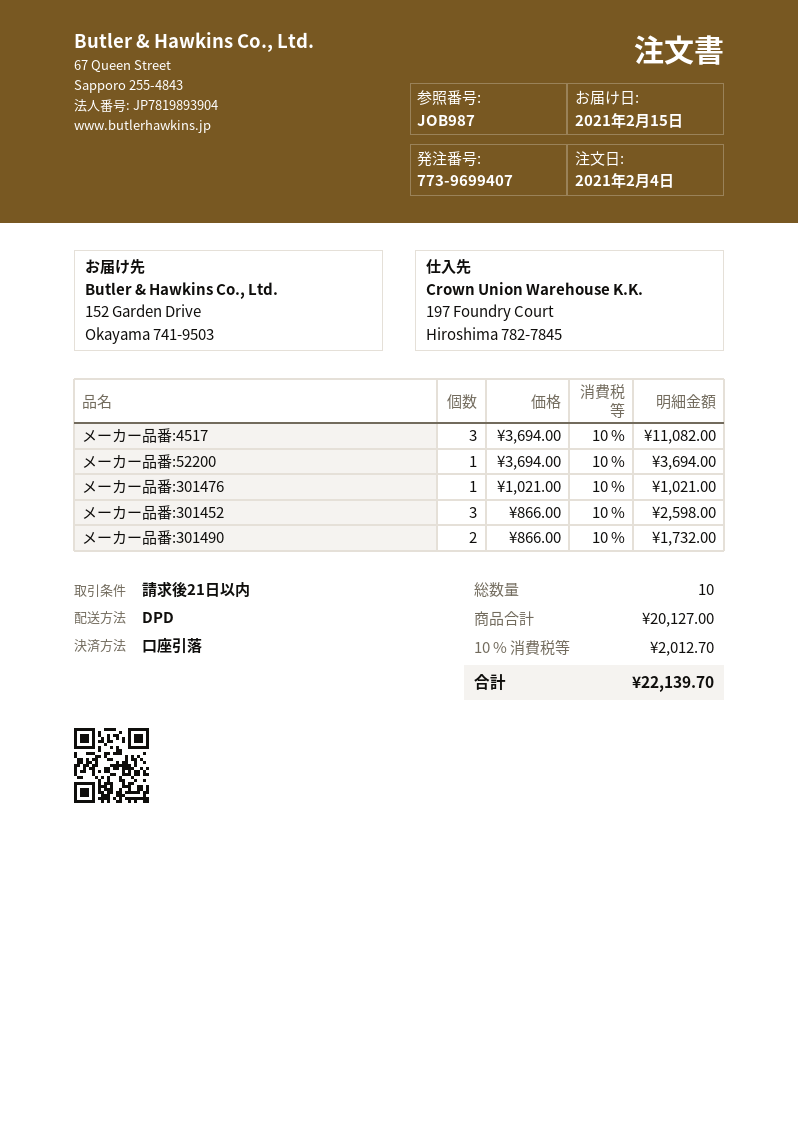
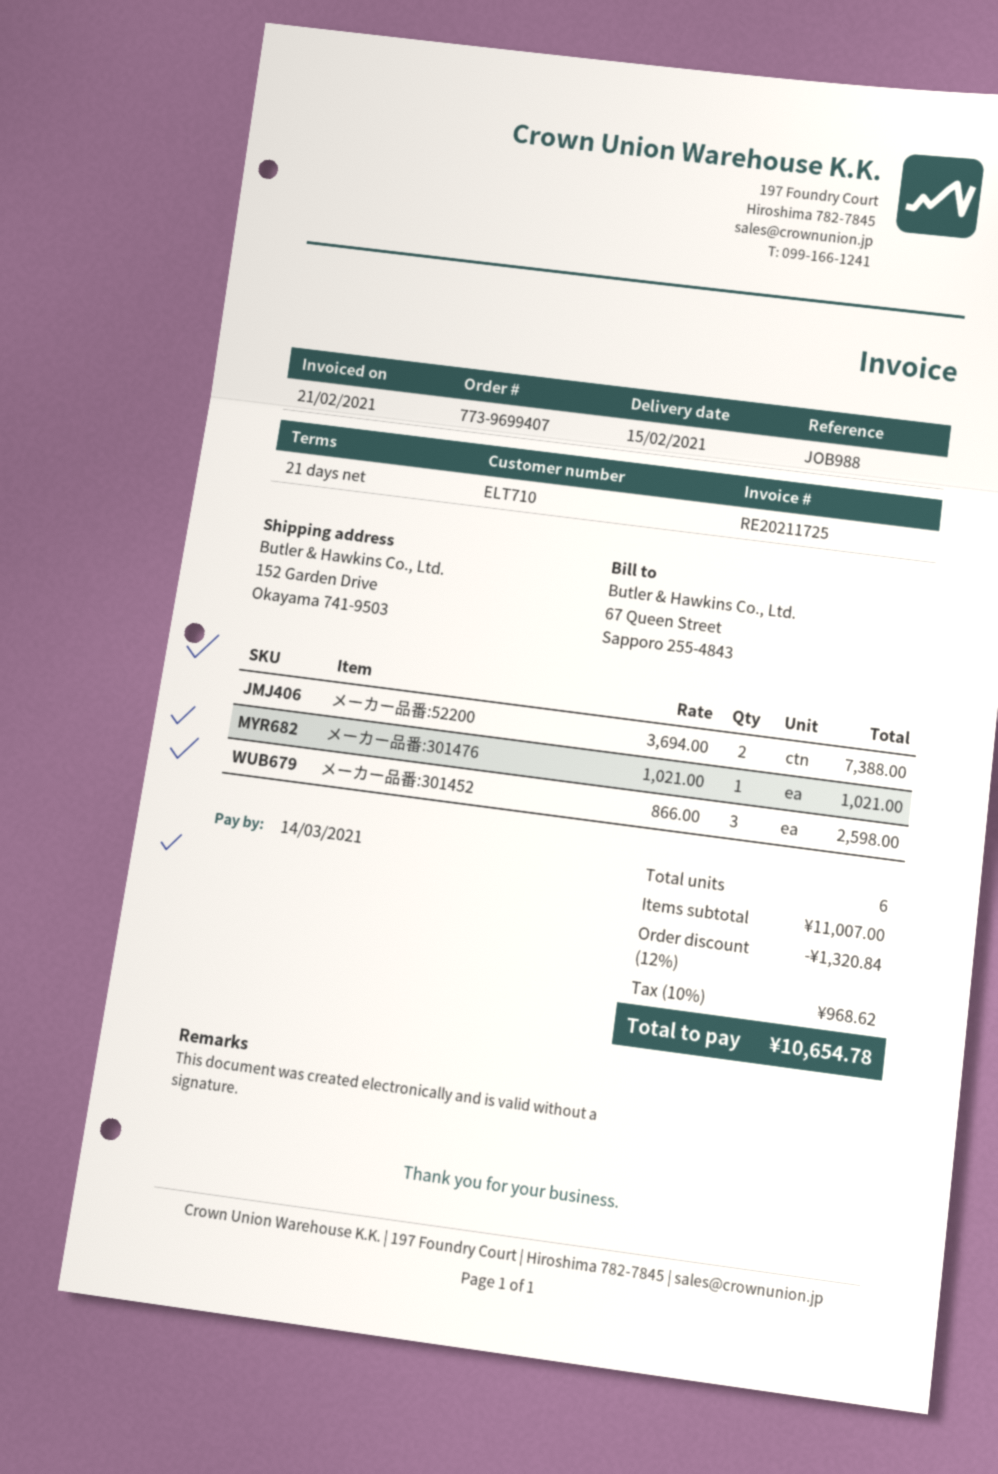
reference: JOB987 -> JOB988
メーカー品番:4517: 3 x 3694.00 = 11082.00 -> none
メーカー品番:52200: 1 x 3694.00 = 3694.00 -> 2 x 3694.00 = 7388.00
メーカー品番:301490: 2 x 866.00 = 1732.00 -> none
total quantity: 10 -> 6
subtotal: 20127.00 -> 11007.00
discount: none -> 12% = 1320.84
tax: 10% = 2012.70 -> 10% = 968.62
total: 22139.70 -> 10654.78

